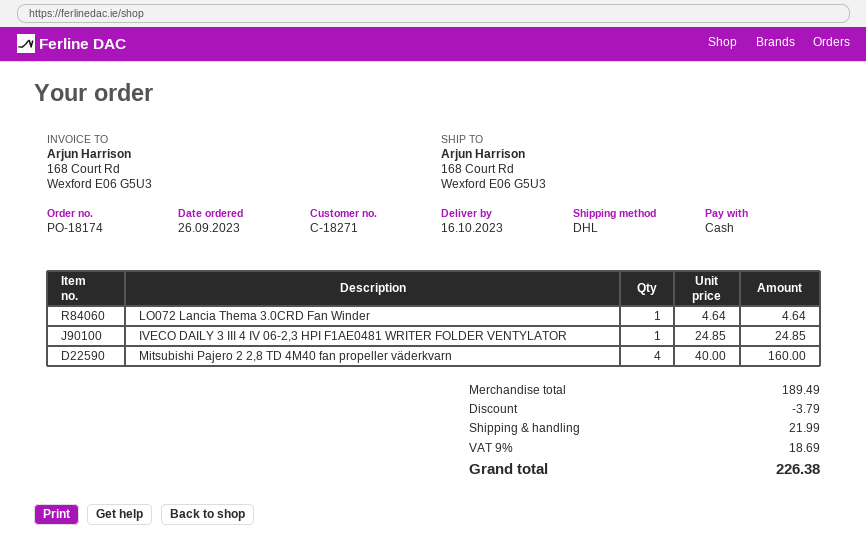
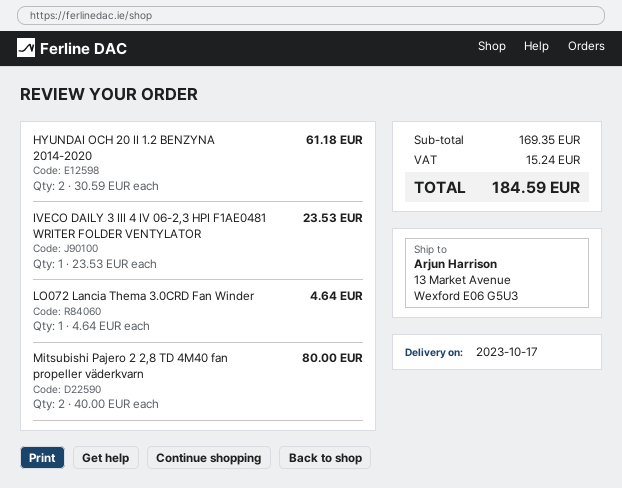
delivery date: 2023-10-16 -> 2023-10-17
ship to: 168 Court Rd, Wexford E06 G5U3 -> 13 Market Avenue, Wexford E06 G5U3
IVECO DAILY 3 III 4 IV 06-2,3 HPI F1AE0481 WRITER FOLDER VENTYLATOR: 1 x 24.85 = 24.85 -> 1 x 23.53 = 23.53
Mitsubishi Pajero 2 2,8 TD 4M40 fan propeller väderkvarn: 4 x 40.00 = 160.00 -> 2 x 40.00 = 80.00
HYUNDAI OCH 20 II 1.2 BENZYNA 2014-2020: none -> 2 x 30.59 = 61.18
subtotal: 189.49 -> 169.35
discount: 3.79 -> none
shipping: 21.99 -> none
tax: 18.69 -> 15.24
total: 226.38 -> 184.59

